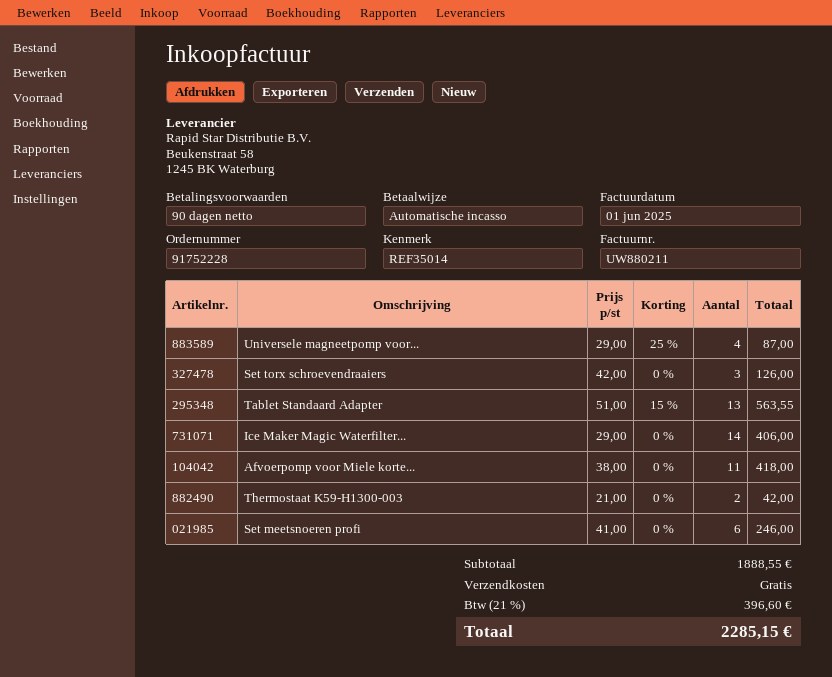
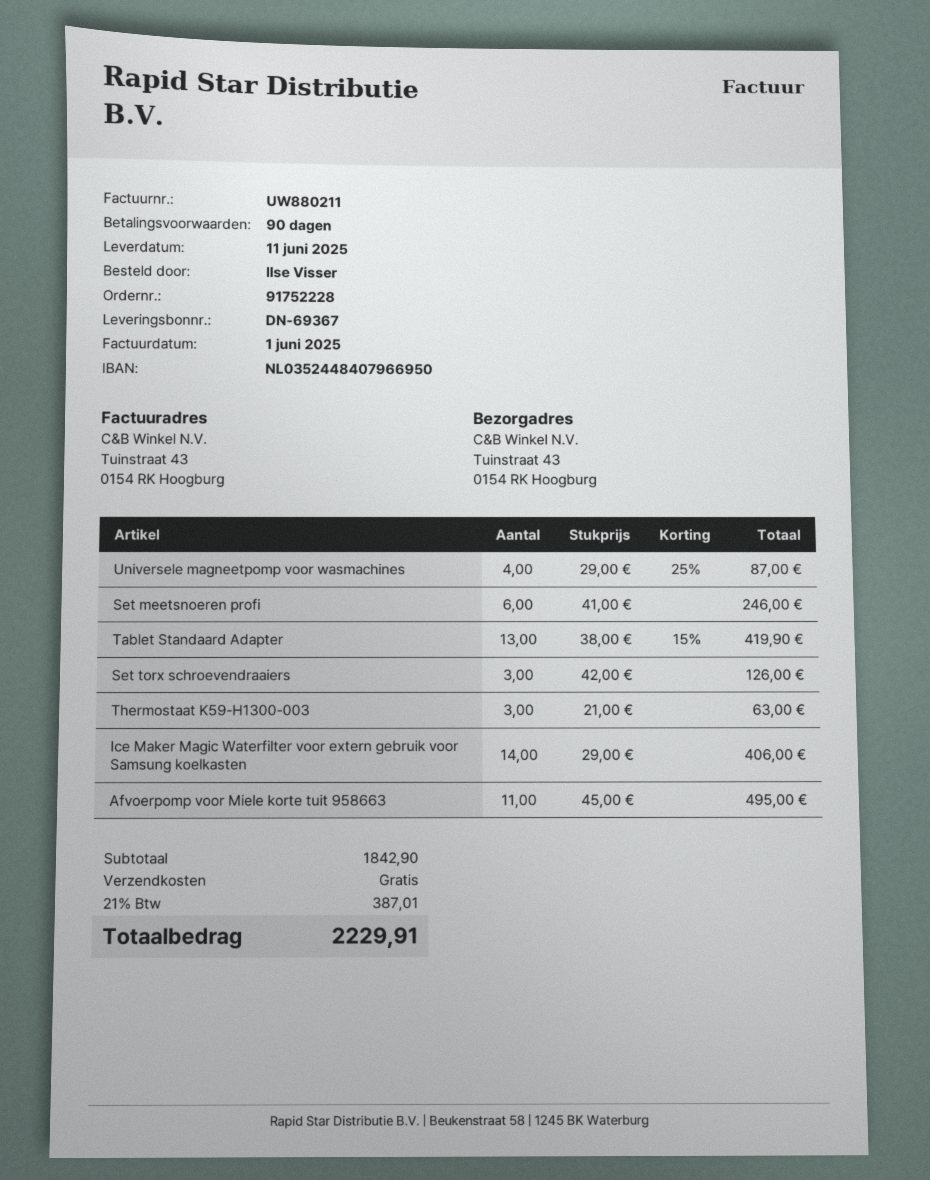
Tablet Standaard Adapter: 13 x 51.00 - 15% = 563.55 -> 13 x 38.00 - 15% = 419.90
Afvoerpomp voor Miele korte...: 11 x 38.00 = 418.00 -> 11 x 45.00 = 495.00
Thermostaat K59-H1300-003: 2 x 21.00 = 42.00 -> 3 x 21.00 = 63.00
subtotal: 1888.55 -> 1842.90
tax: 21% = 396.60 -> 21% = 387.01
total: 2285.15 -> 2229.91

